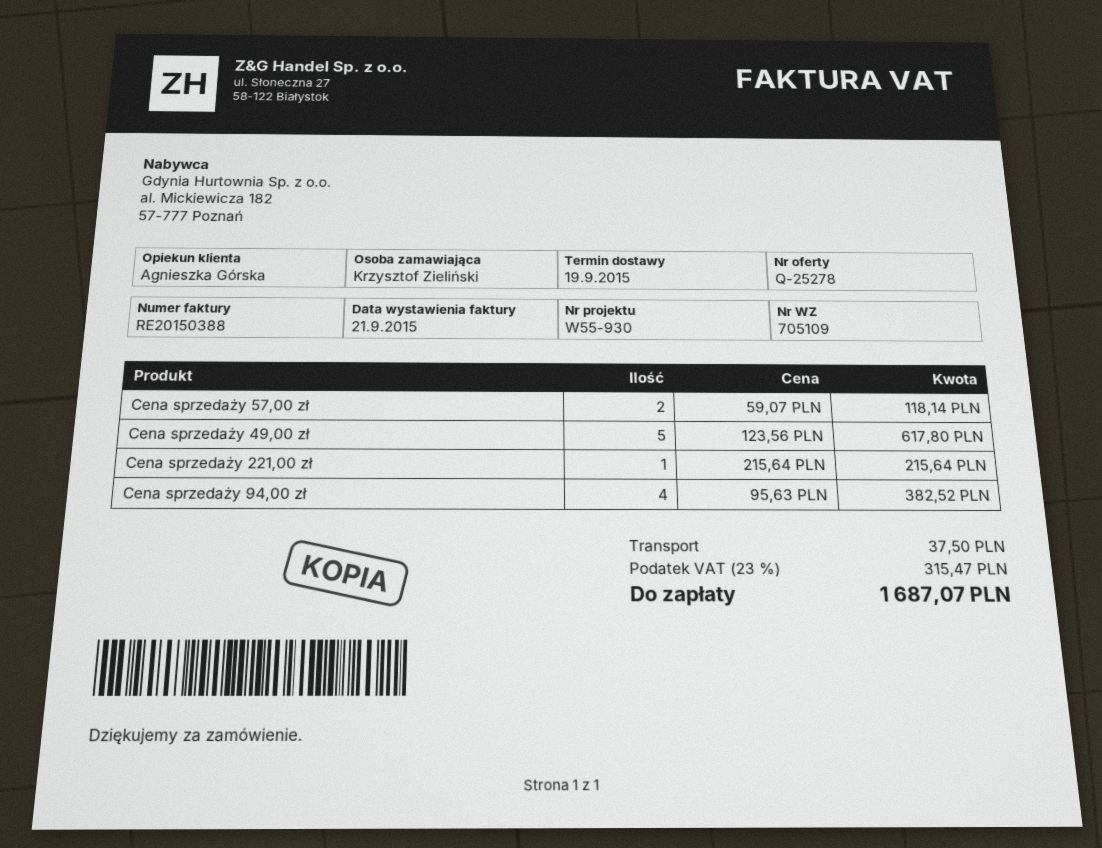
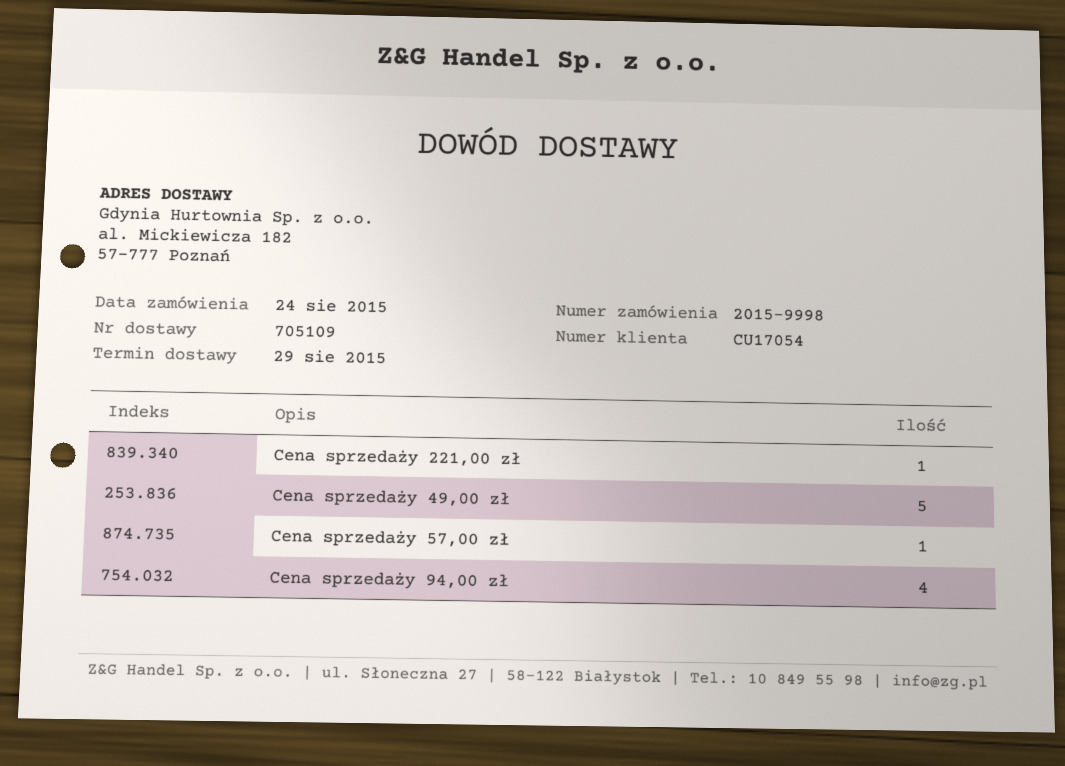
delivery date: 2015-09-19 -> 2015-08-29
Cena sprzedaży 57,00 zł: 2 -> 1

